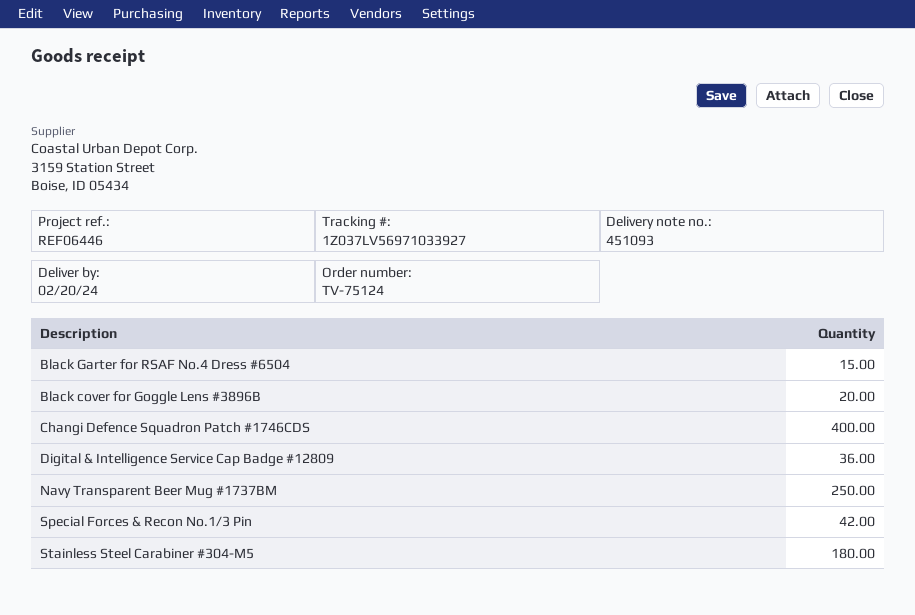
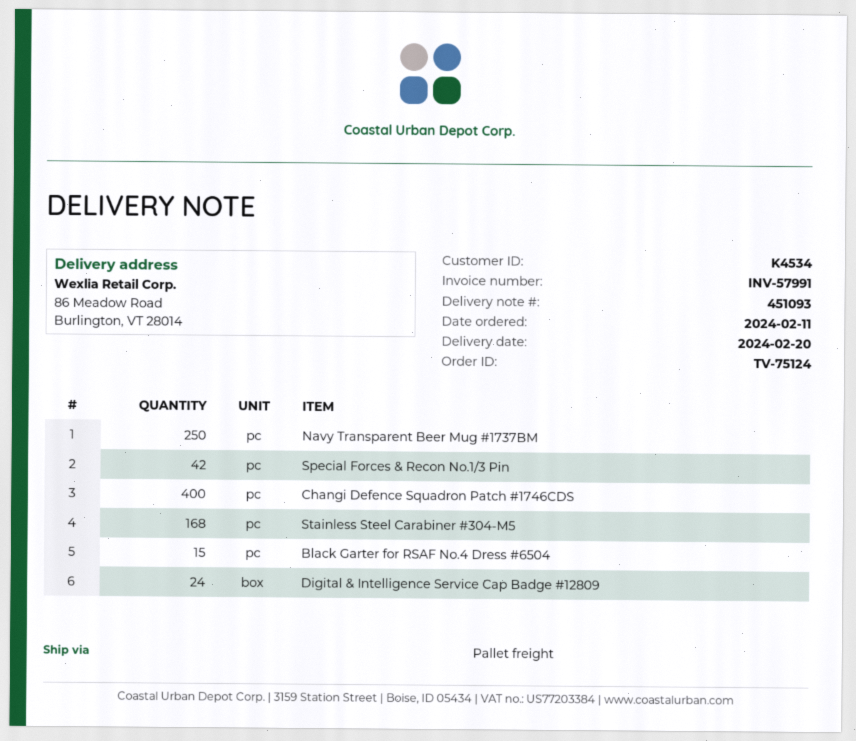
Black cover for Goggle Lens #3896B: 20 -> none
Digital & Intelligence Service Cap Badge #12809: 36 -> 24
Stainless Steel Carabiner #304-M5: 180 -> 168

